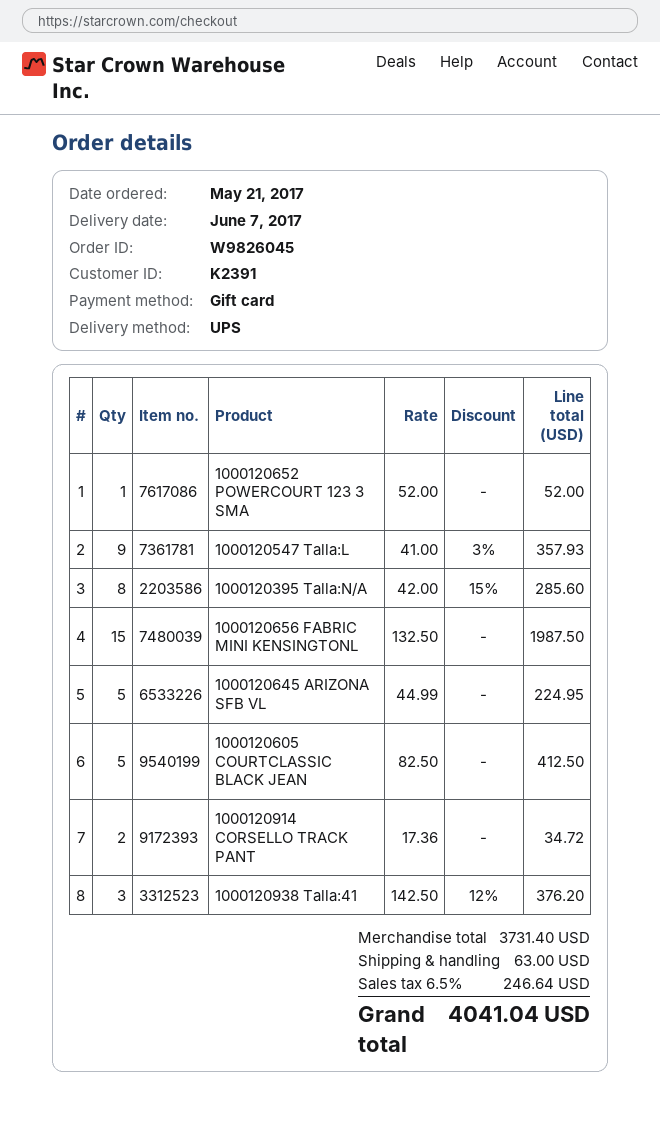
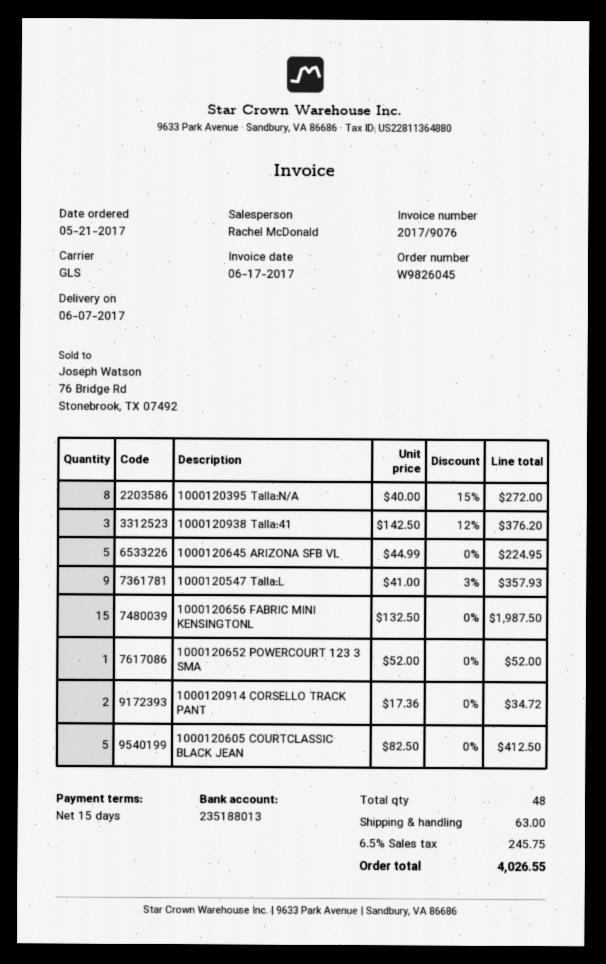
shipping method: UPS -> GLS
1000120395 Talla:N/A: 8 x 42.00 - 15% = 285.60 -> 8 x 40.00 - 15% = 272.00
tax: 6.5% = 246.64 -> 6.5% = 245.75
total: 4041.04 -> 4026.55

